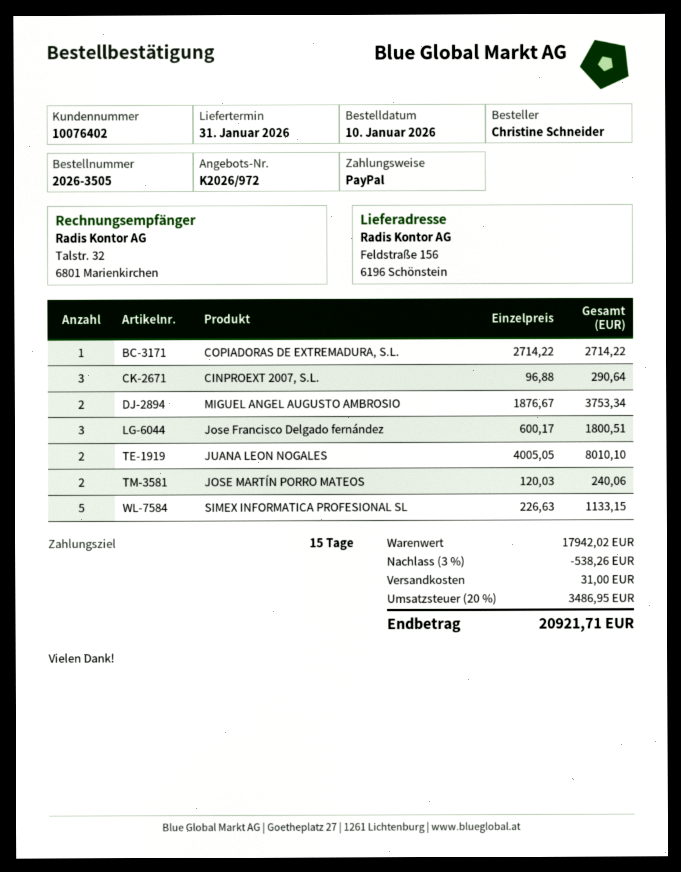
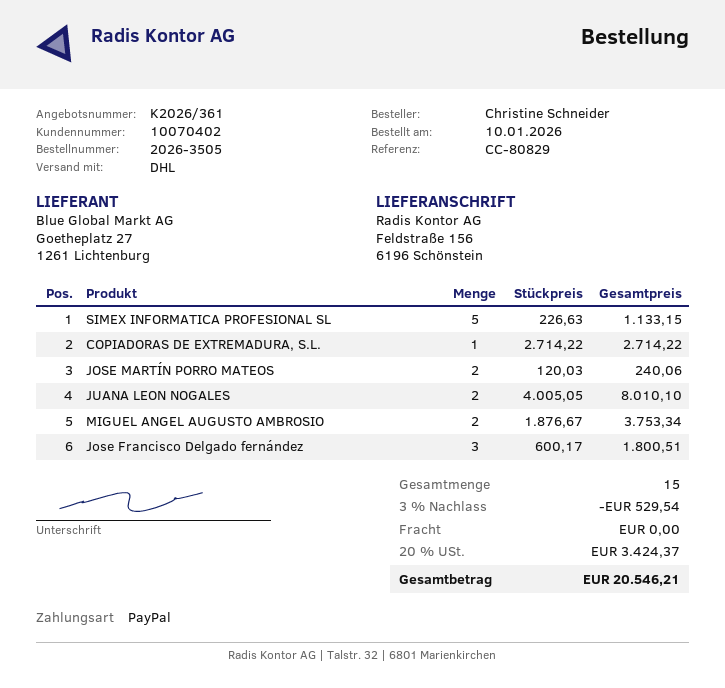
quote number: K2026/972 -> K2026/361
customer number: 10076402 -> 10070402
CINPROEXT 2007, S.L.: 3 x 96.88 = 290.64 -> none
discount: 3% = 538.26 -> 3% = 529.54
shipping: 31.00 -> 0.00
tax: 20% = 3486.95 -> 20% = 3424.37
total: 20921.71 -> 20546.21

